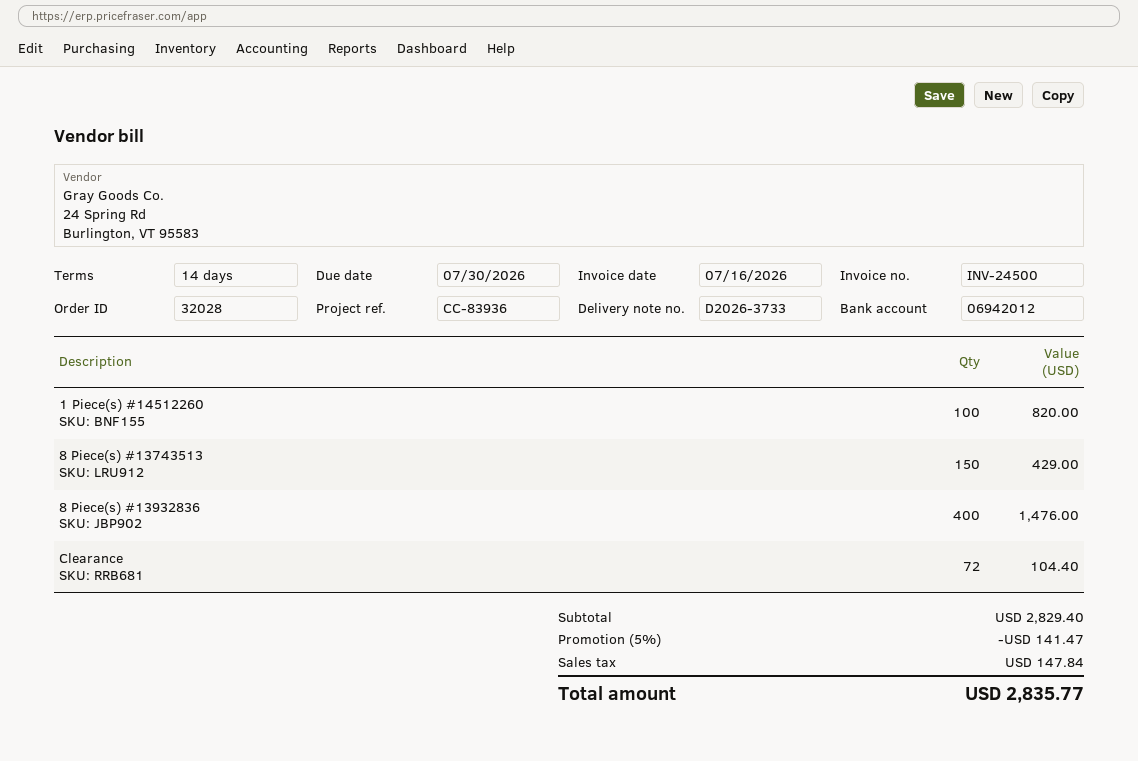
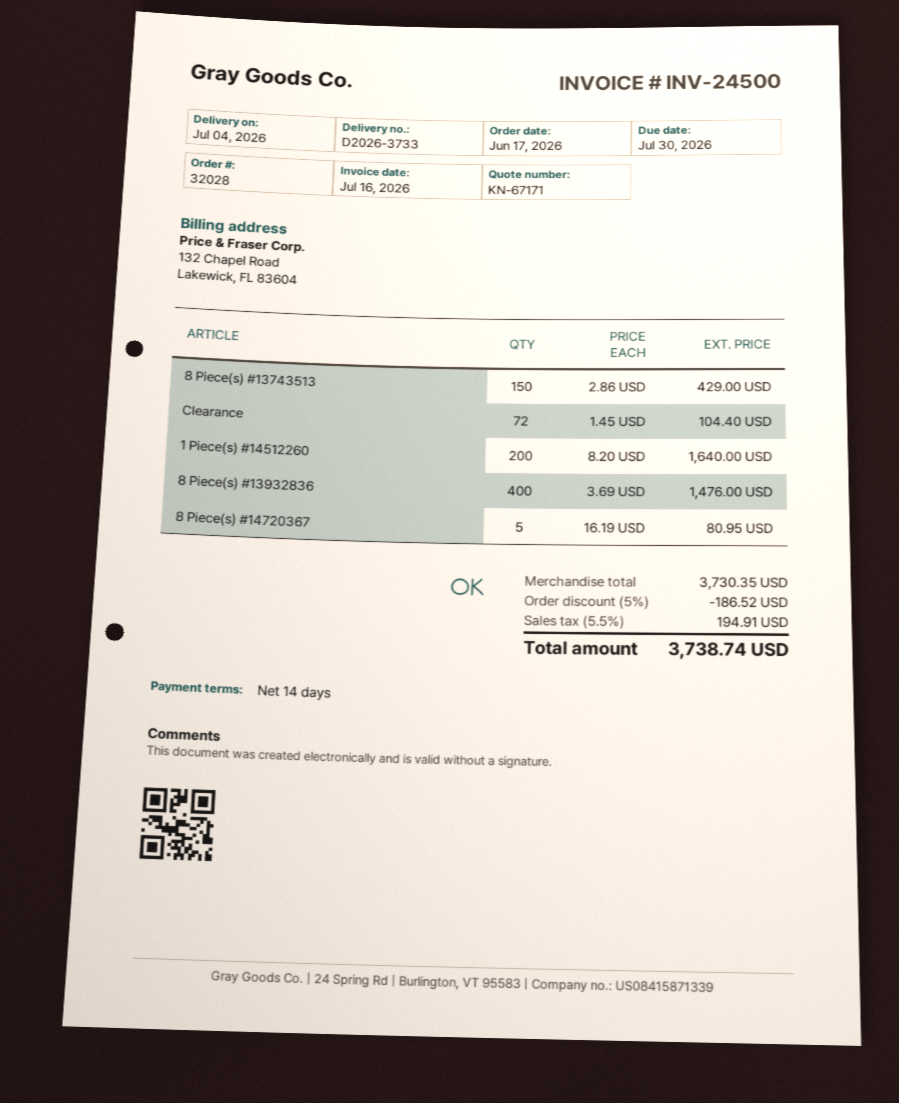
1 Piece(s) #14512260: 100 for 820.00 -> 200 for 1640.00
8 Piece(s) #14720367: none -> 5 for 80.95
subtotal: 2829.40 -> 3730.35
discount: 5% = 141.47 -> 5% = 186.52
tax: 147.84 -> 194.91
total: 2835.77 -> 3738.74

